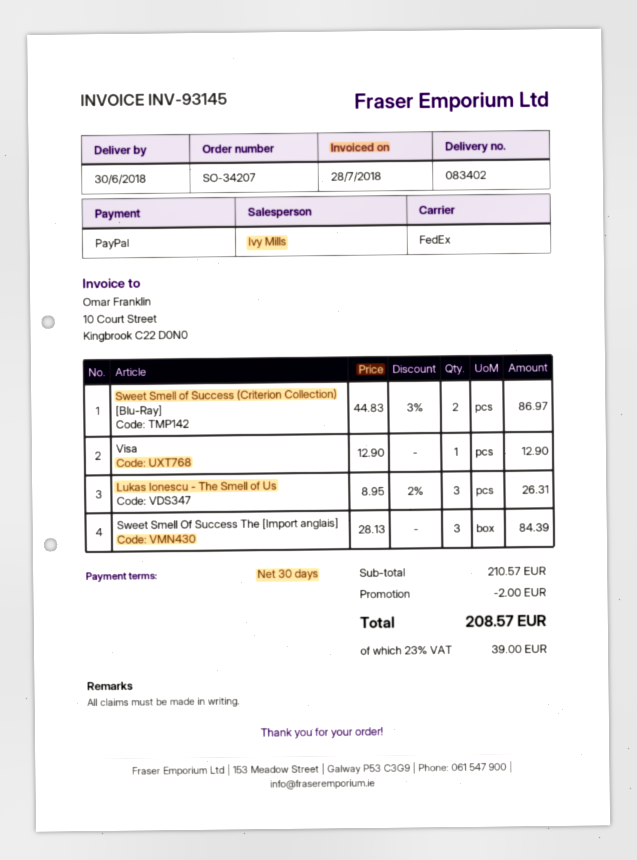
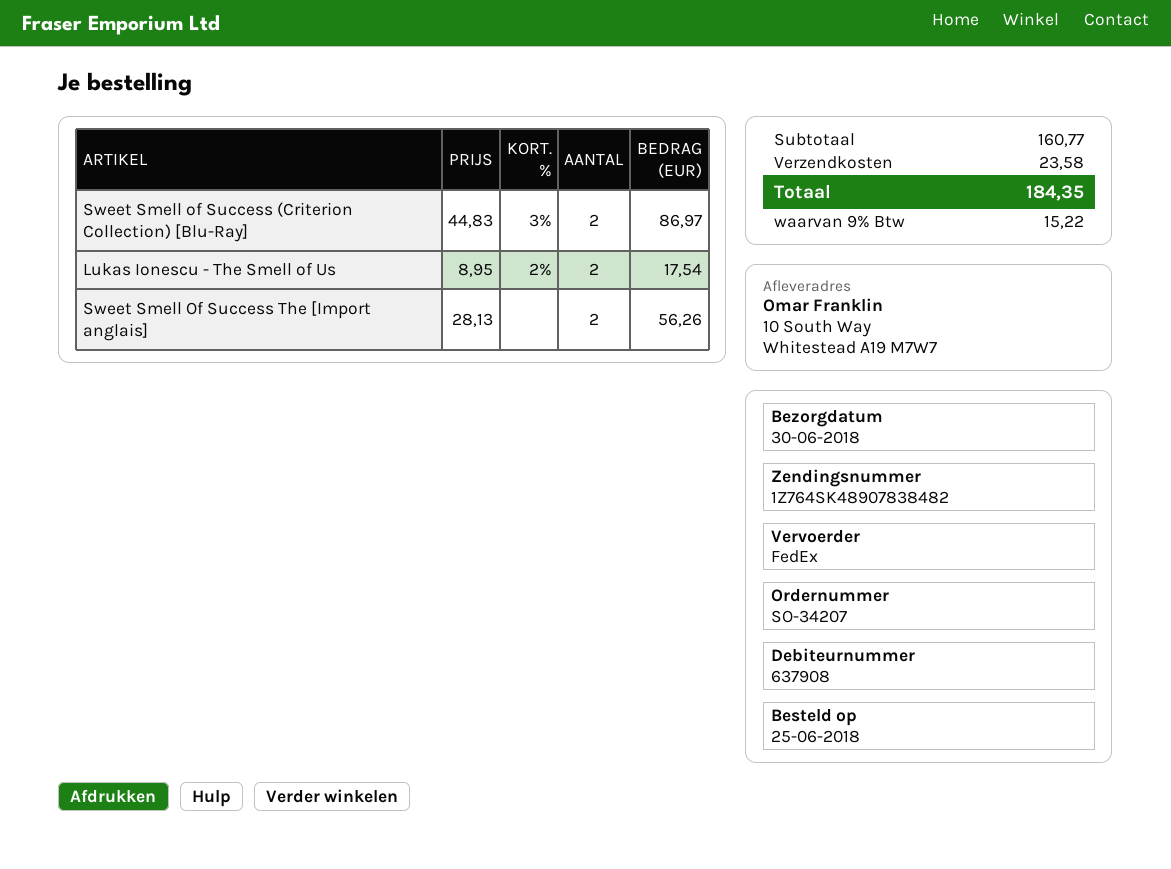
Visa: 1 x 12.90 = 12.90 -> none
Lukas Ionescu - The Smell of Us: 3 x 8.95 - 2% = 26.31 -> 2 x 8.95 - 2% = 17.54
Sweet Smell Of Success The [Import anglais]: 3 x 28.13 = 84.39 -> 2 x 28.13 = 56.26
subtotal: 210.57 -> 160.77
discount: 2.00 -> none
shipping: none -> 23.58
tax: 23% = 39.00 -> 9% = 15.22
total: 208.57 -> 184.35

